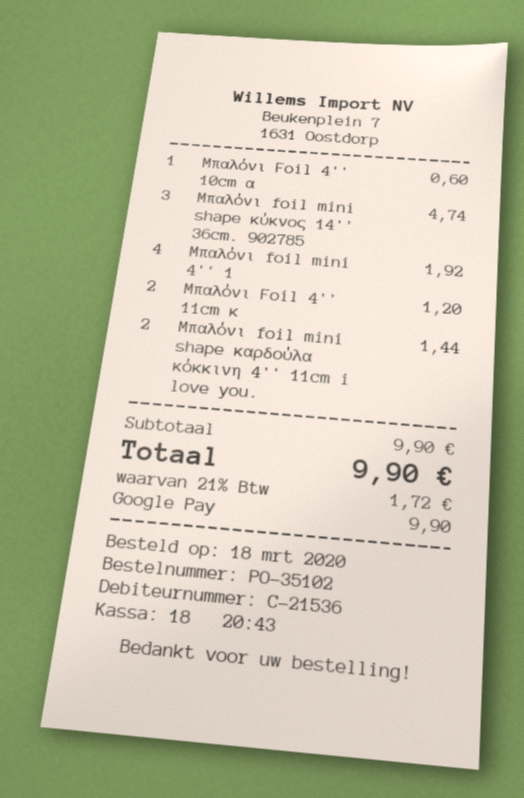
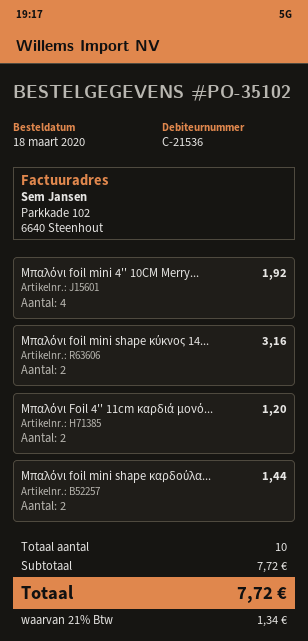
Μπαλόνι Foil 4'' 10cm α: 1 for 0.60 -> none
Μπαλόνι foil mini shape κύκνος 14'' 36cm. 902785: 3 for 4.74 -> 2 for 3.16
subtotal: 9.90 -> 7.72
tax: 21% = 1.72 -> 21% = 1.34
total: 9.90 -> 7.72

